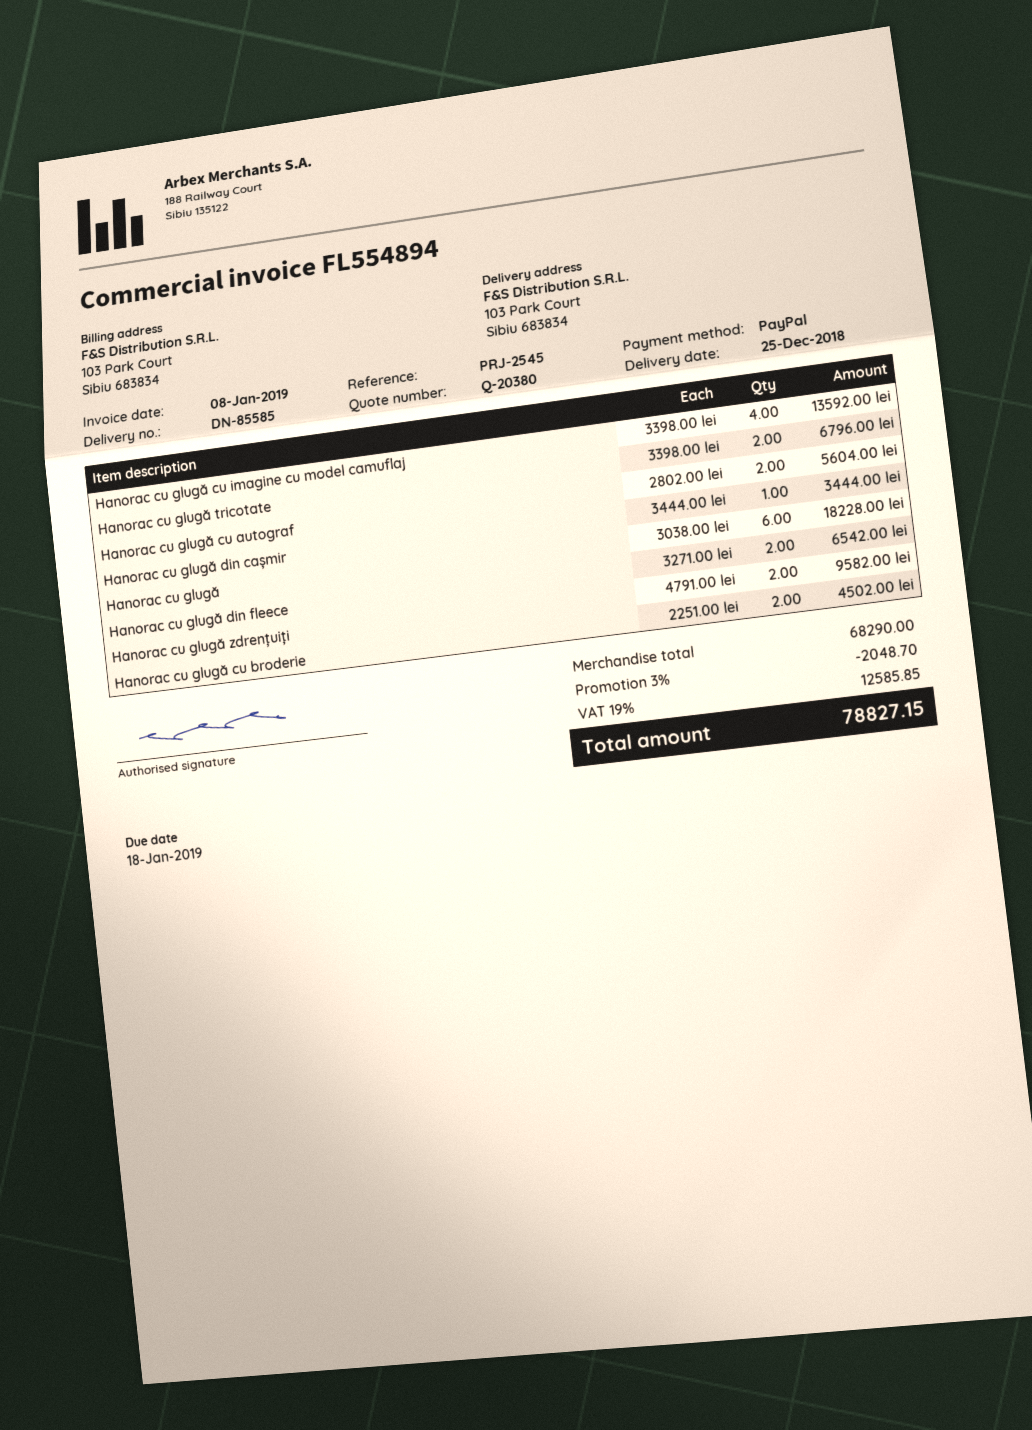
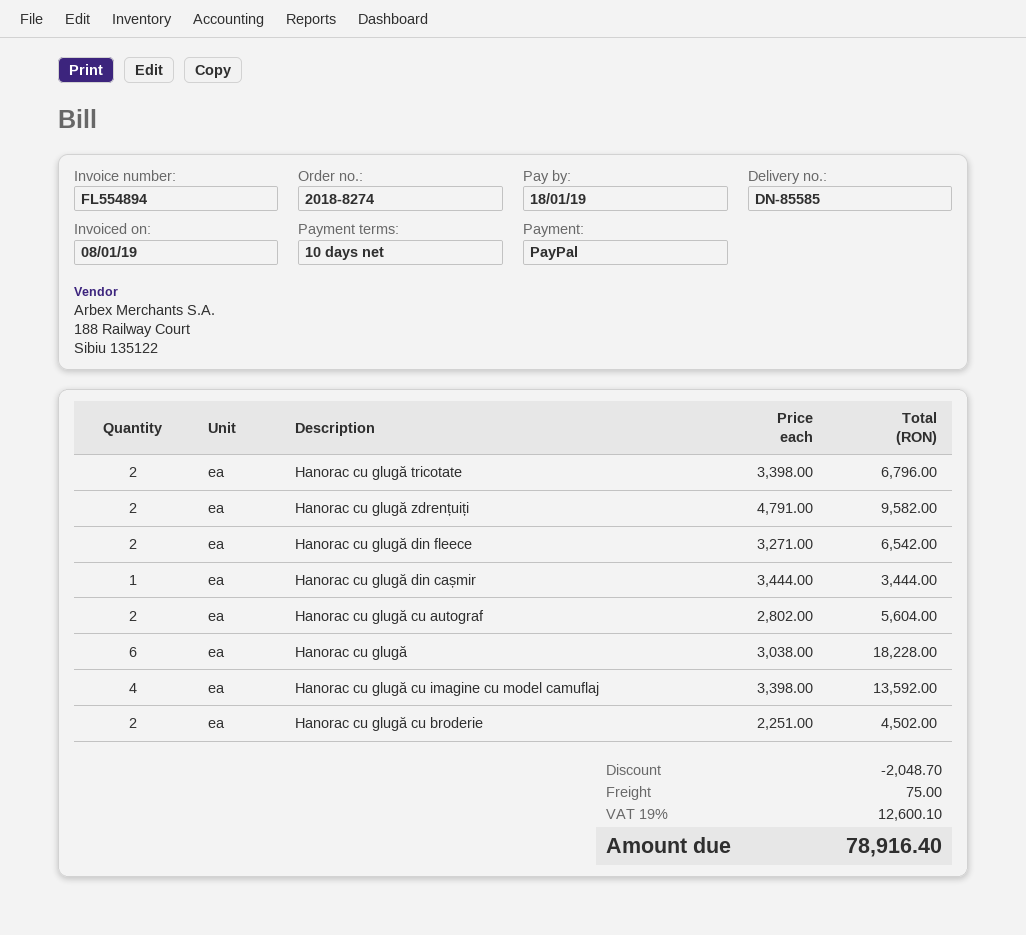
shipping: none -> 75.00
tax: 19% = 12585.85 -> 19% = 12600.10
total: 78827.15 -> 78916.40

